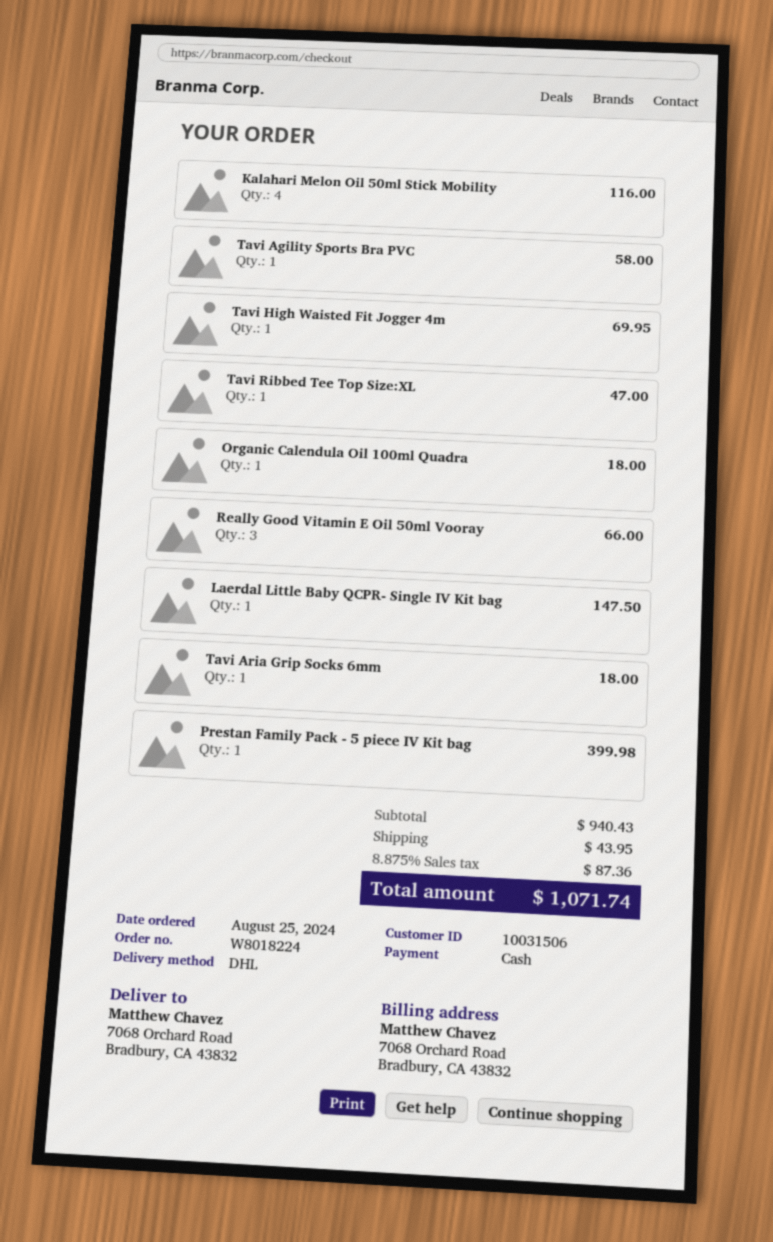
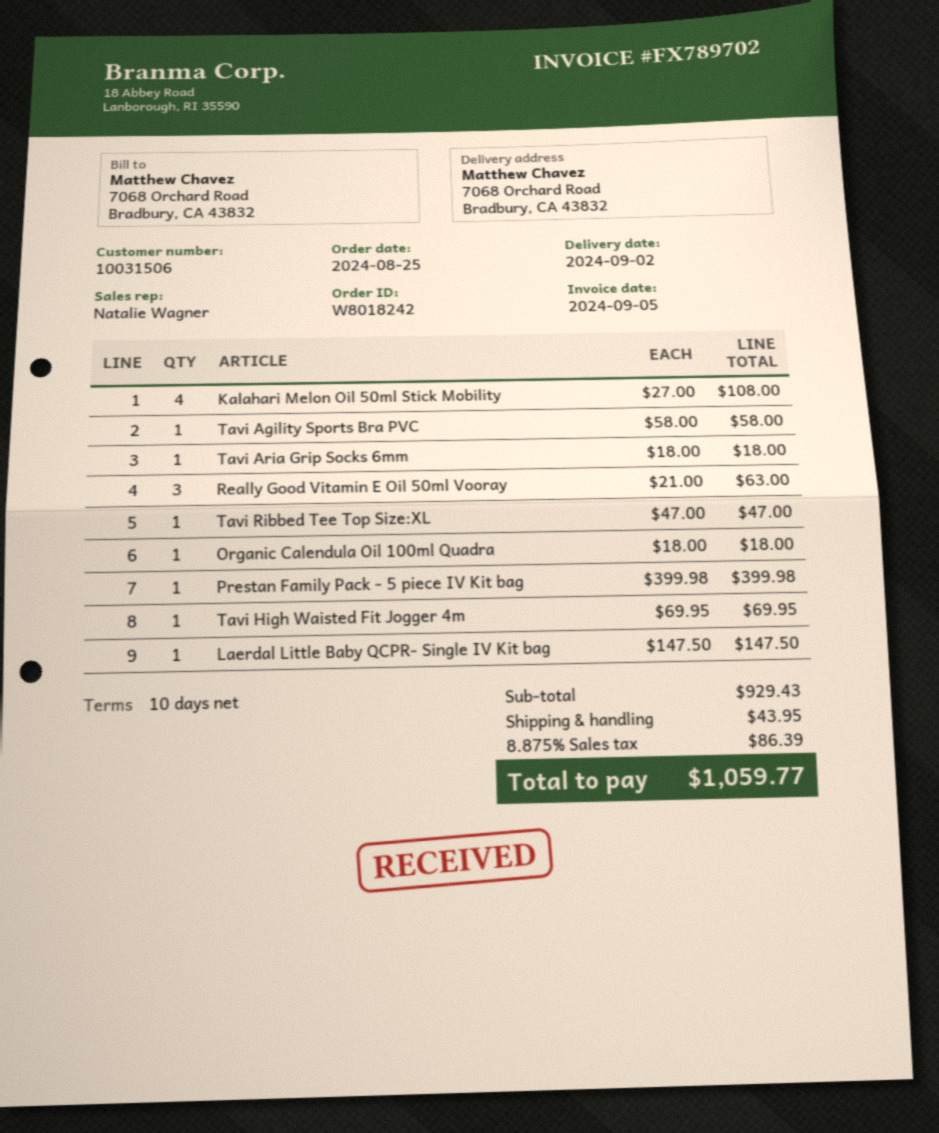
order number: W8018224 -> W8018242
Kalahari Melon Oil 50ml Stick Mobility: 4 for 116.00 -> 4 for 108.00
Really Good Vitamin E Oil 50ml Vooray: 3 for 66.00 -> 3 for 63.00
subtotal: 940.43 -> 929.43
tax: 8.875% = 87.36 -> 8.875% = 86.39
total: 1071.74 -> 1059.77

